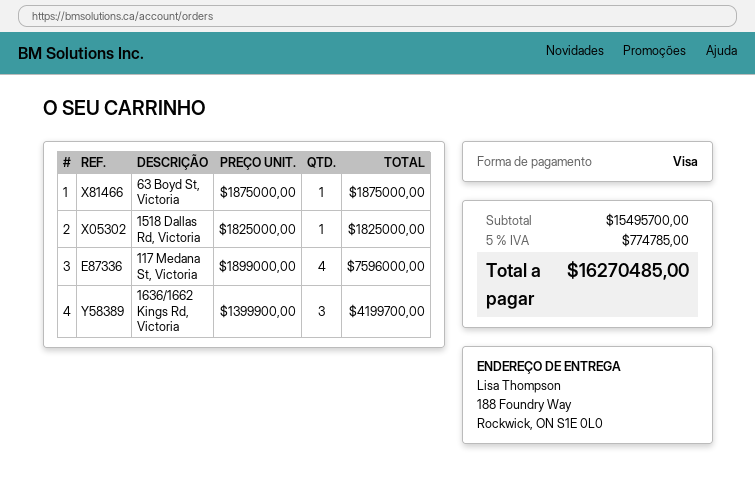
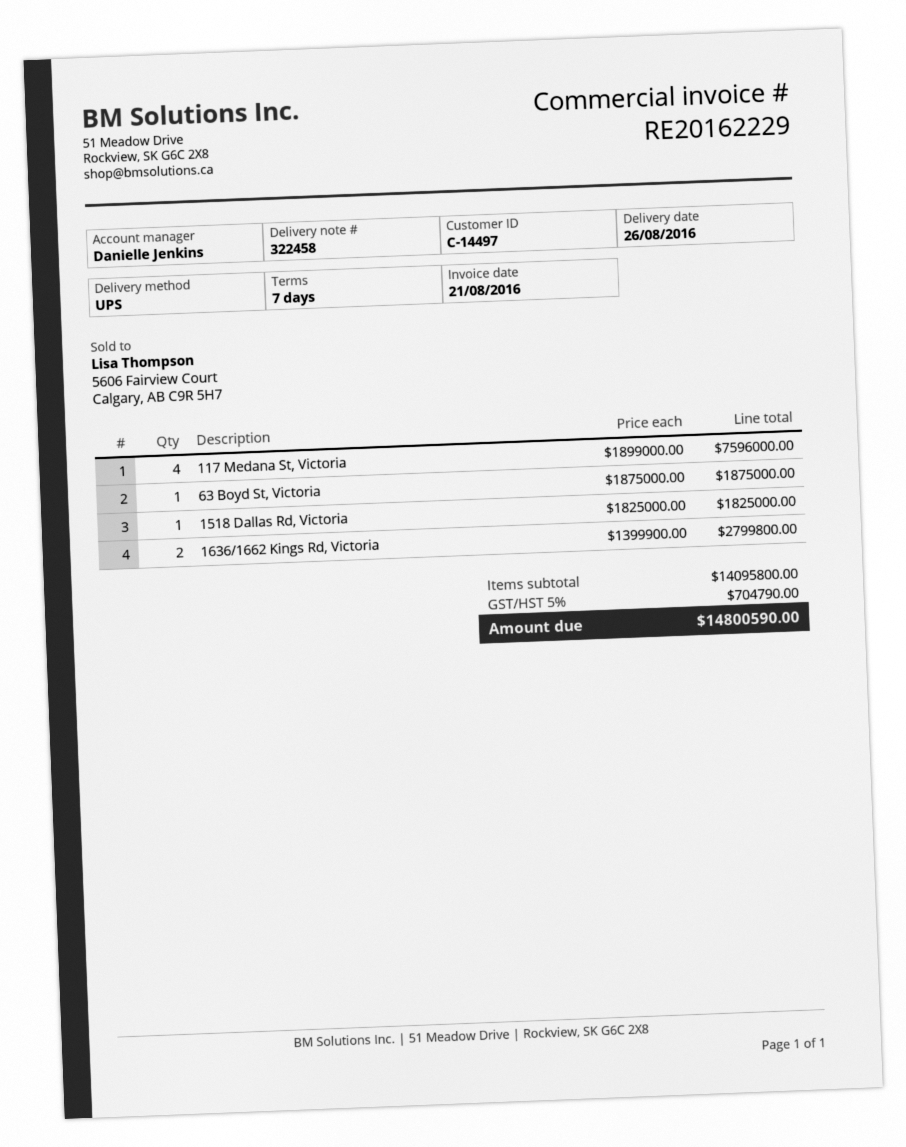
1636/1662 Kings Rd, Victoria: 3 x 1399900.00 = 4199700.00 -> 2 x 1399900.00 = 2799800.00
subtotal: 15495700.00 -> 14095800.00
tax: 5% = 774785.00 -> 5% = 704790.00
total: 16270485.00 -> 14800590.00

